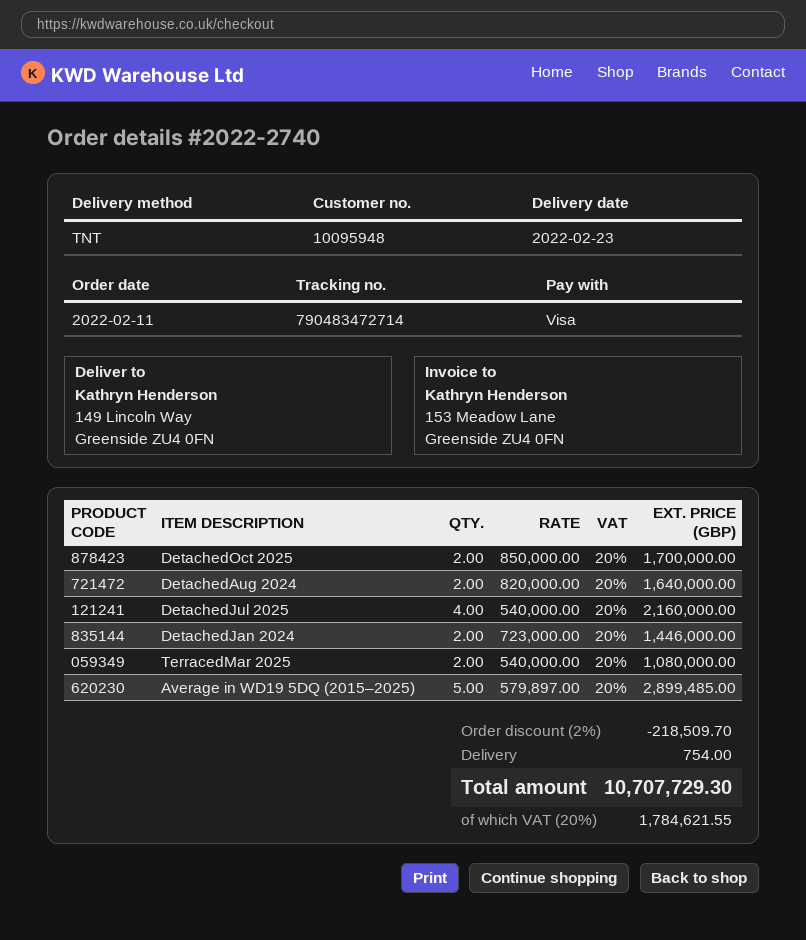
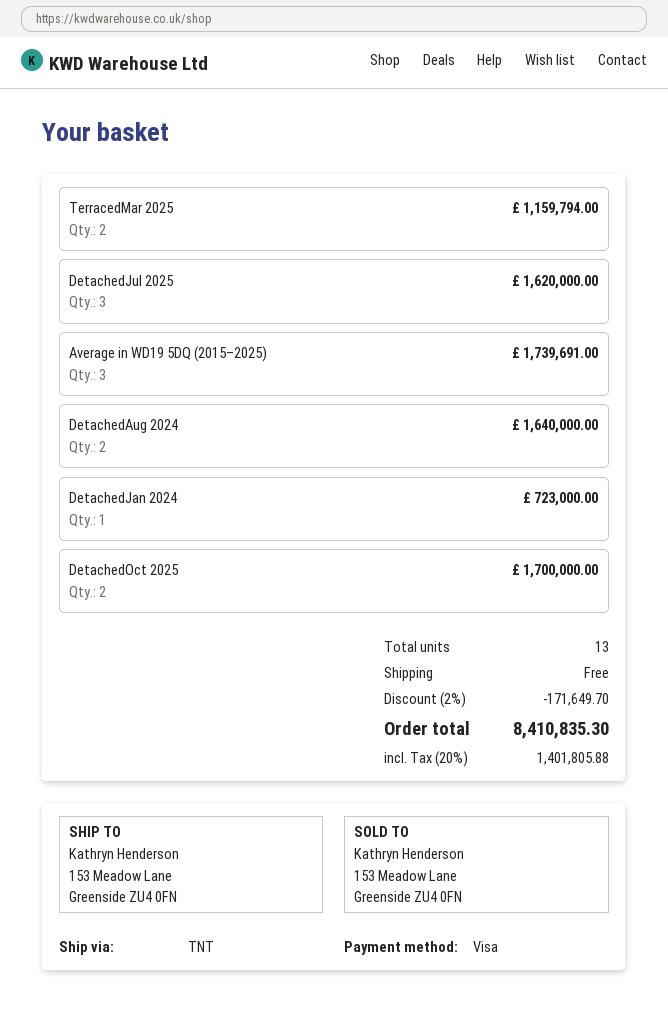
ship to: 149 Lincoln Way, Greenside ZU4 0FN -> 153 Meadow Lane, Greenside ZU4 0FN
DetachedJul 2025: 4 for 2160000.00 -> 3 for 1620000.00
DetachedJan 2024: 2 for 1446000.00 -> 1 for 723000.00
TerracedMar 2025: 2 for 1080000.00 -> 2 for 1159794.00
Average in WD19 5DQ (2015–2025): 5 for 2899485.00 -> 3 for 1739691.00
discount: 2% = 218509.70 -> 2% = 171649.70
shipping: 754.00 -> 0.00
tax: 20% = 1784621.55 -> 20% = 1401805.88
total: 10707729.30 -> 8410835.30

